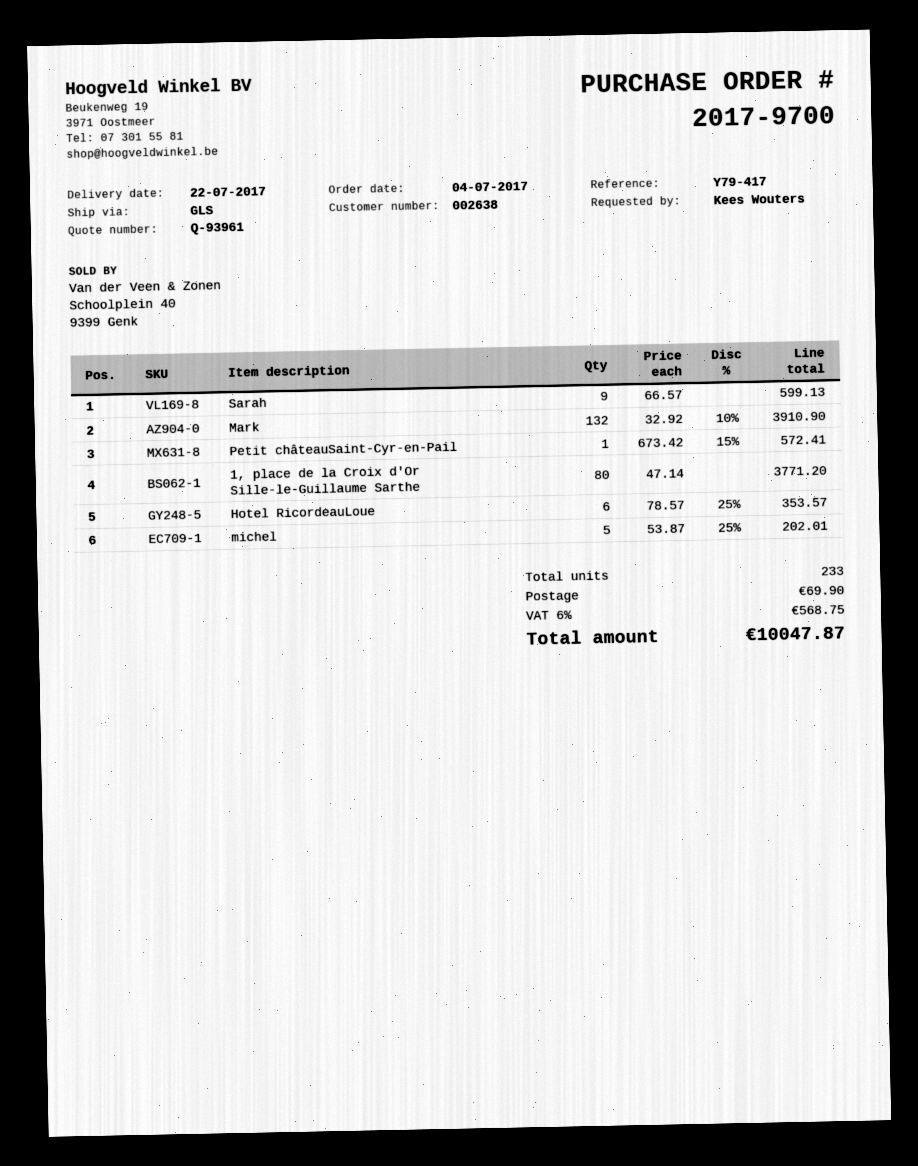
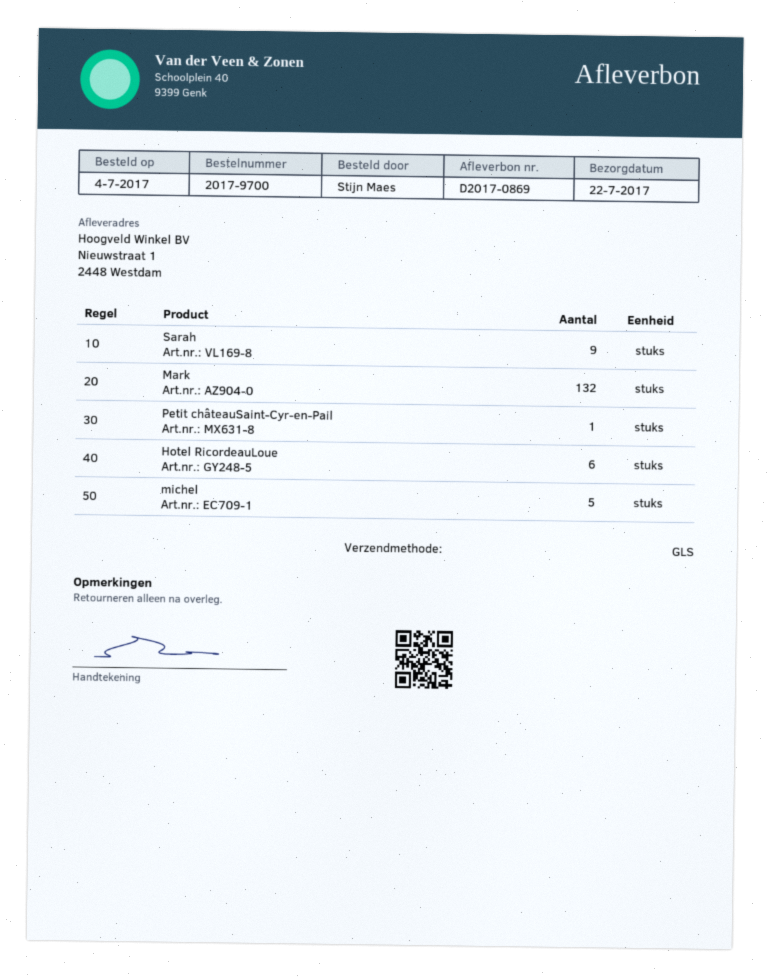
ordered by: Kees Wouters -> Stijn Maes
1, place de la Croix d'Or Sille-le-Guillaume Sarthe: 80 -> none

